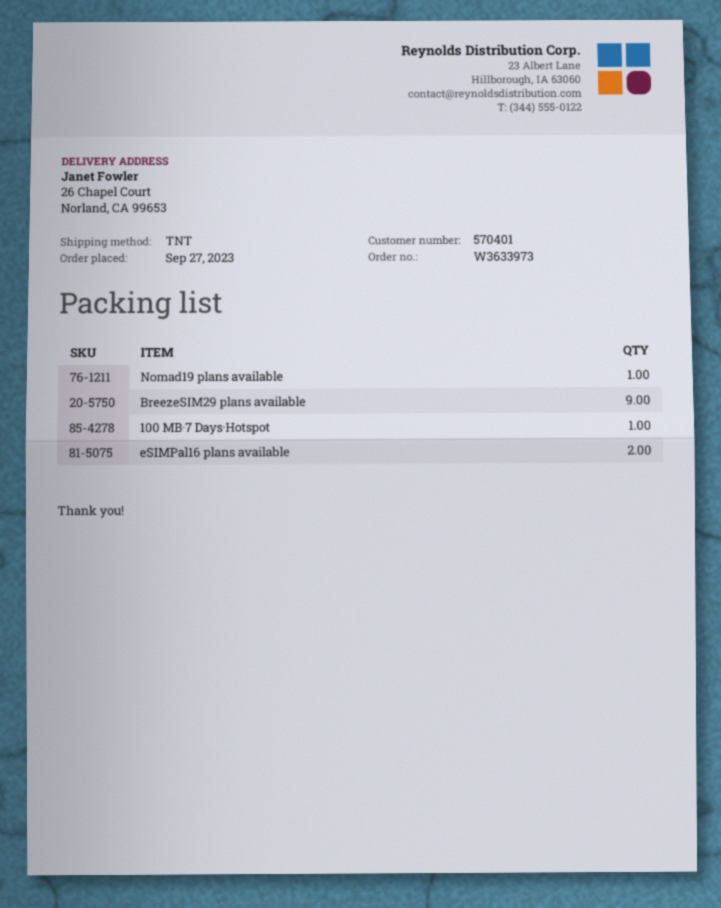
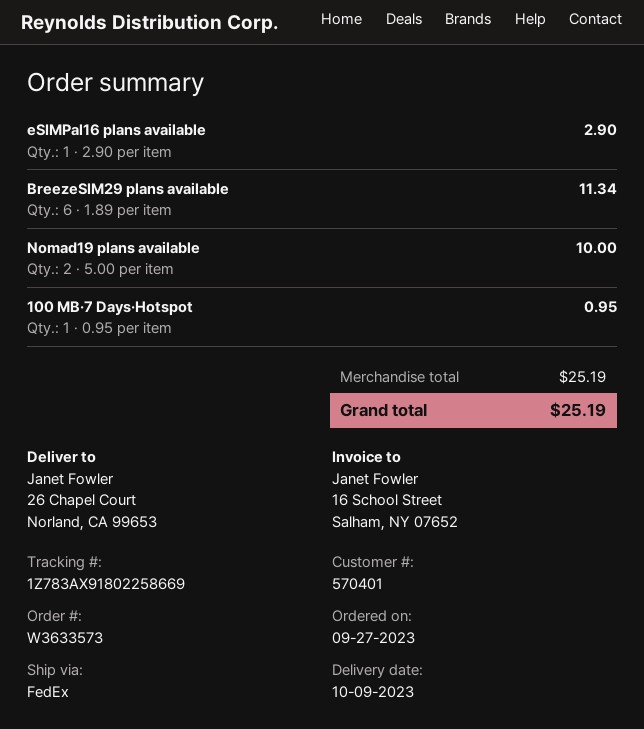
order number: W3633973 -> W3633573
shipping method: TNT -> FedEx
Nomad19 plans available: 1 -> 2
BreezeSIM29 plans available: 9 -> 6
eSIMPal16 plans available: 2 -> 1

